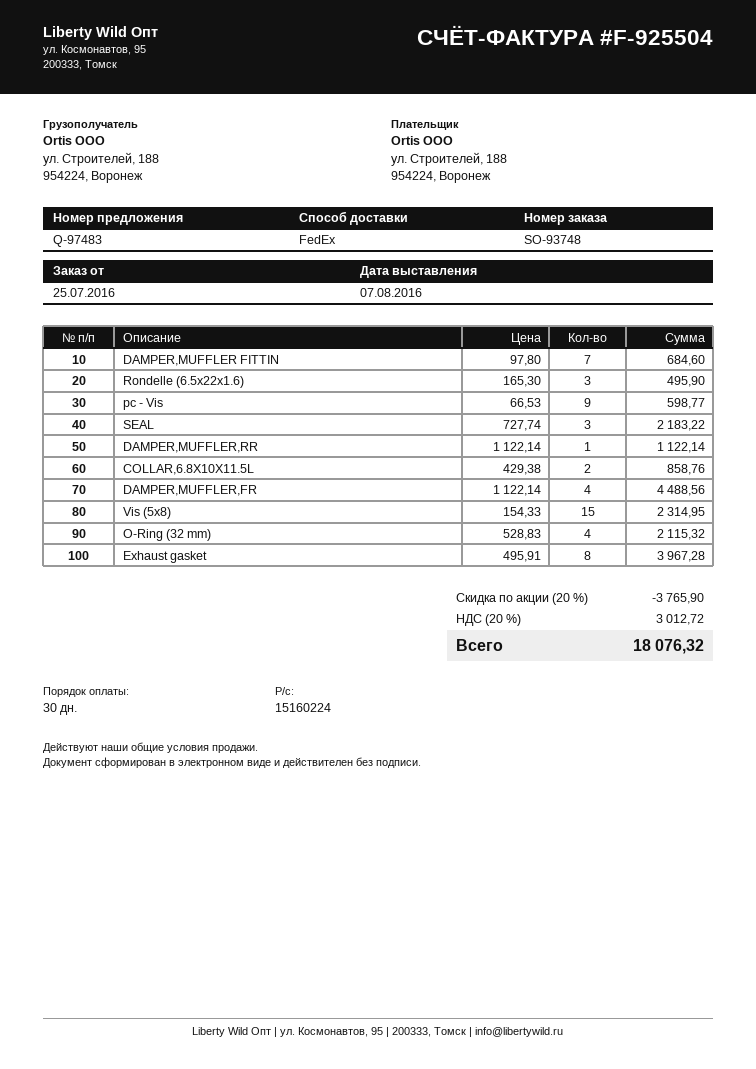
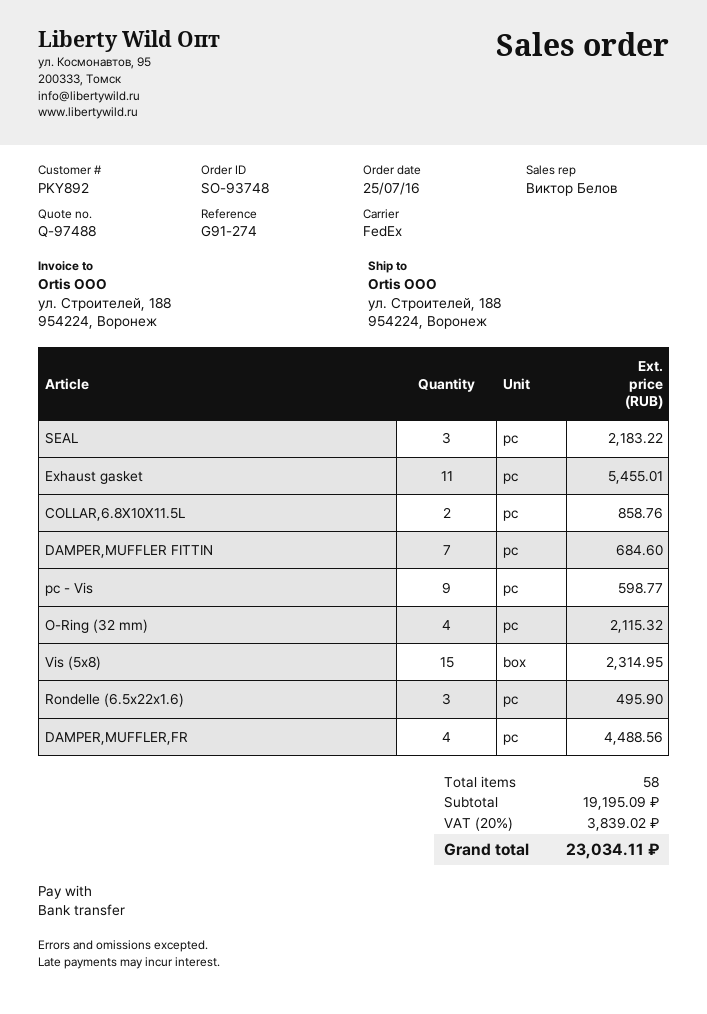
quote number: Q-97483 -> Q-97488
DAMPER,MUFFLER,RR: 1 for 1122.14 -> none
Exhaust gasket: 8 for 3967.28 -> 11 for 5455.01
discount: 20% = 3765.90 -> none
tax: 20% = 3012.72 -> 20% = 3839.02
total: 18076.32 -> 23034.11

